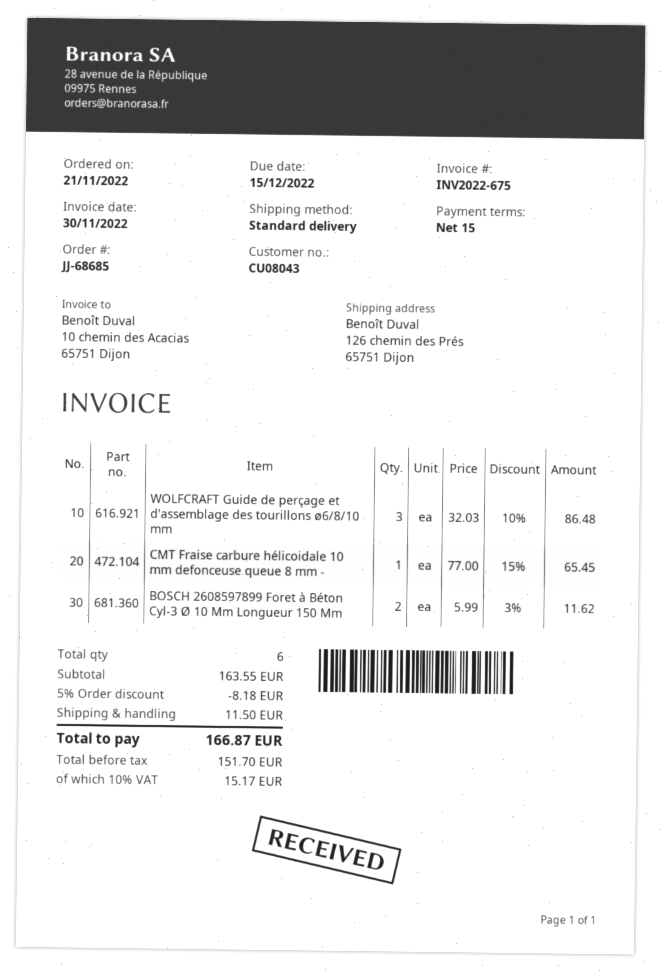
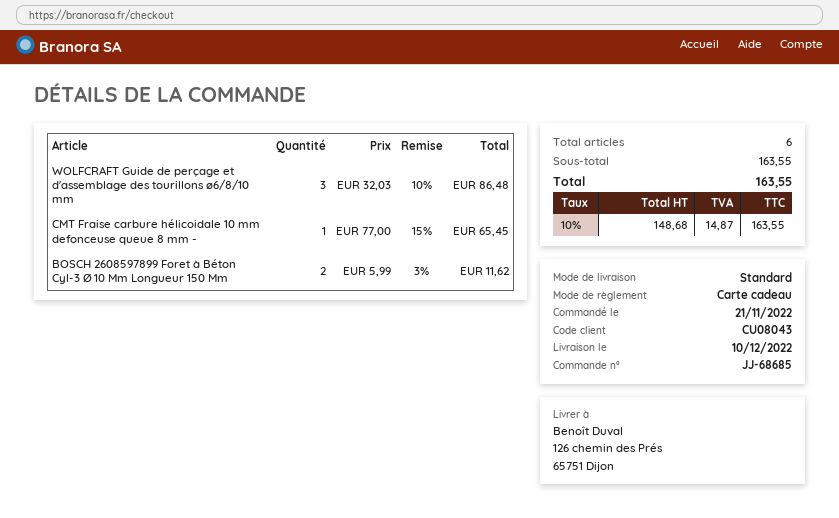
discount: 5% = 8.18 -> none
shipping: 11.50 -> none
net: 151.70 -> 148.68
tax: 10% = 15.17 -> 10% = 14.87
total: 166.87 -> 163.55

